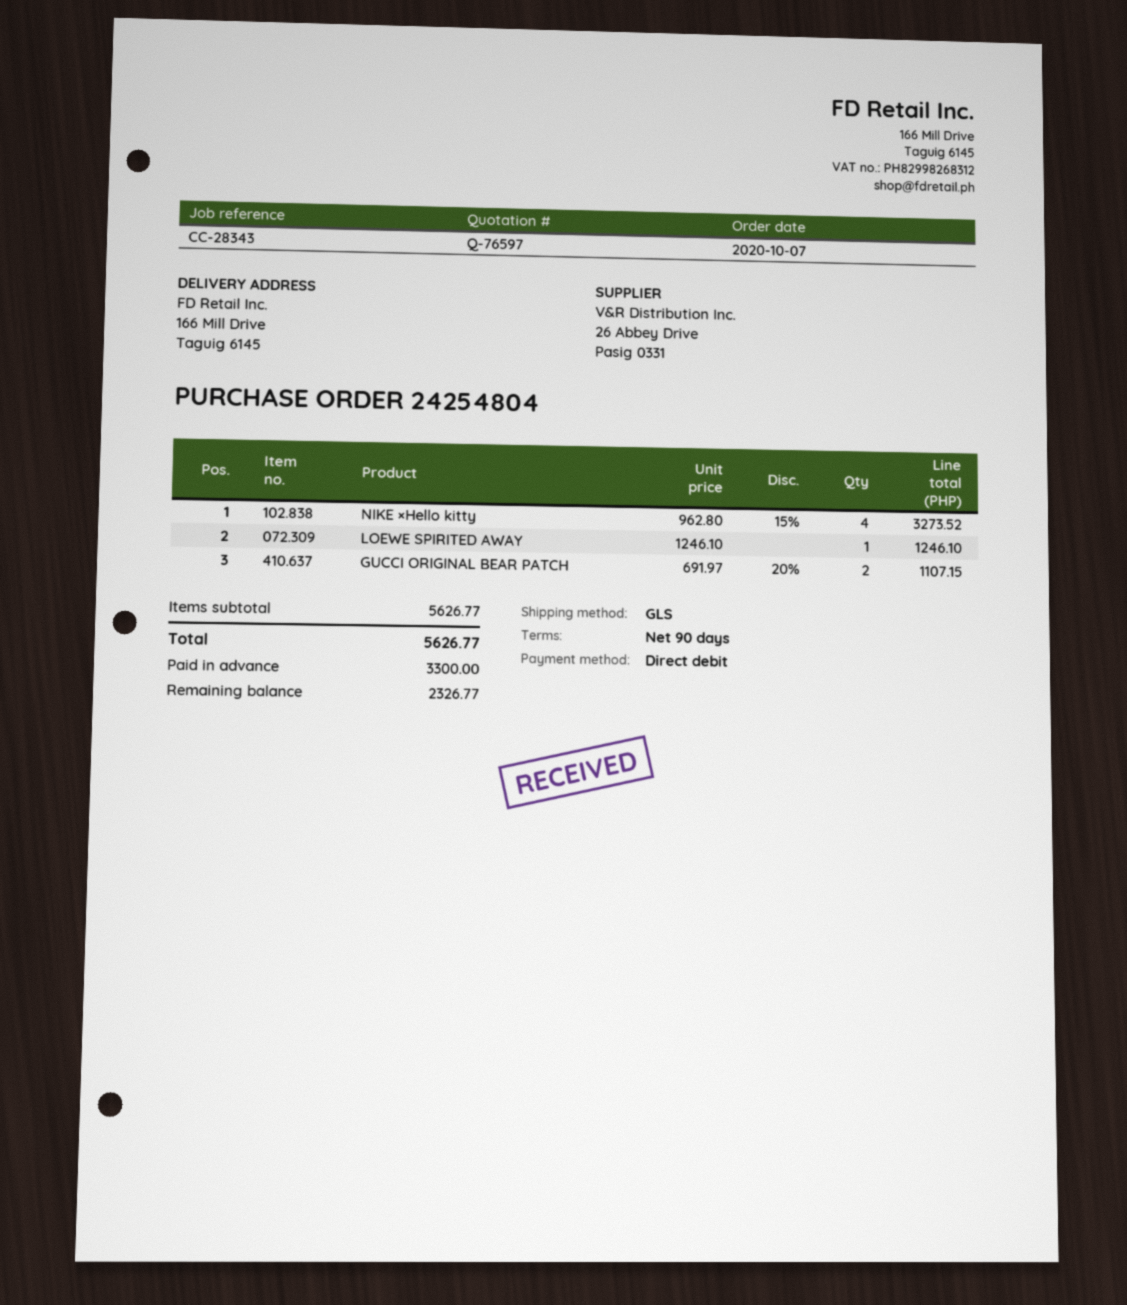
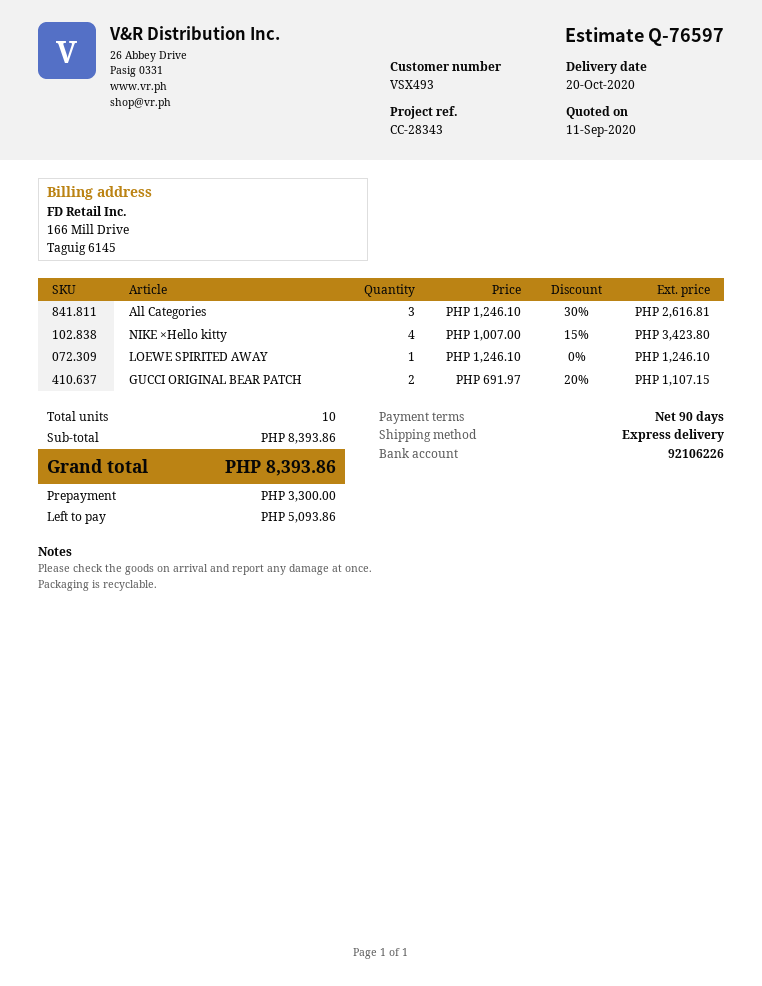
shipping method: GLS -> express
NIKE ×Hello kitty: 4 x 962.80 - 15% = 3273.52 -> 4 x 1007.00 - 15% = 3423.80
All Categories: none -> 3 x 1246.10 - 30% = 2616.81
subtotal: 5626.77 -> 8393.86
total: 5626.77 -> 8393.86
balance: 2326.77 -> 5093.86

